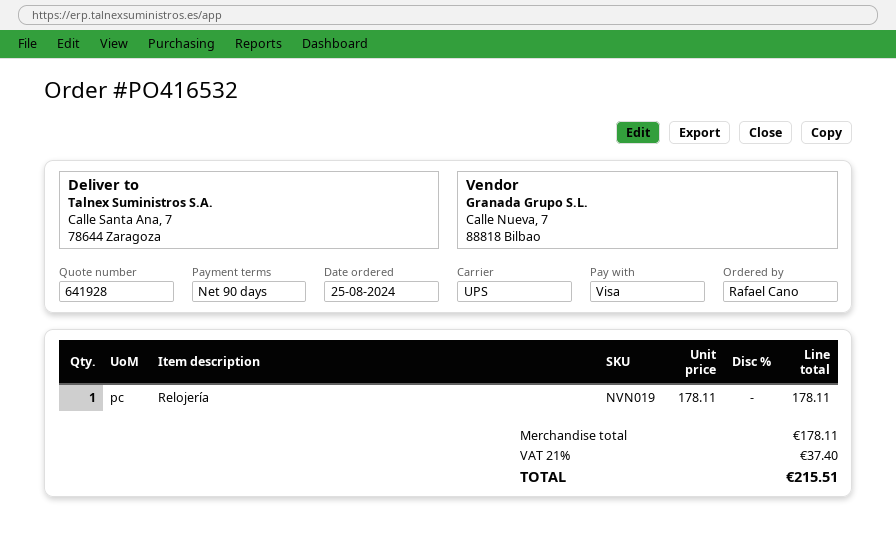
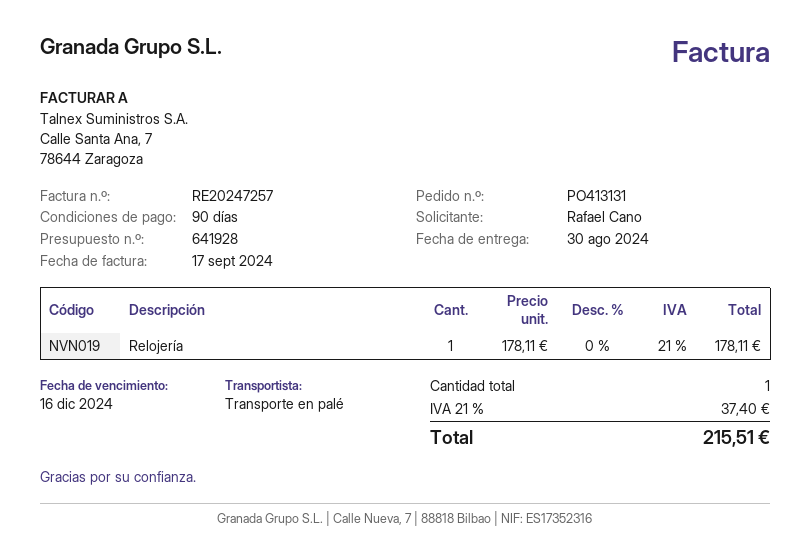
order number: PO416532 -> PO413131
shipping method: UPS -> pallet freight

